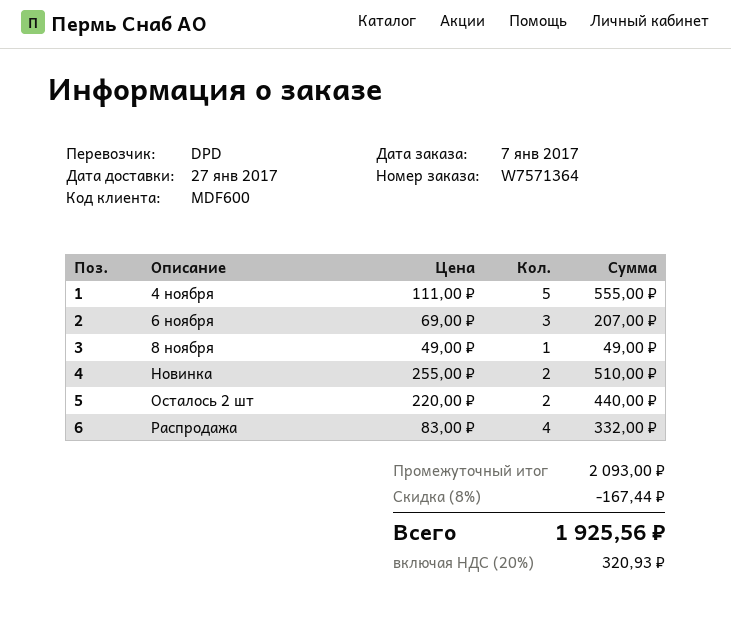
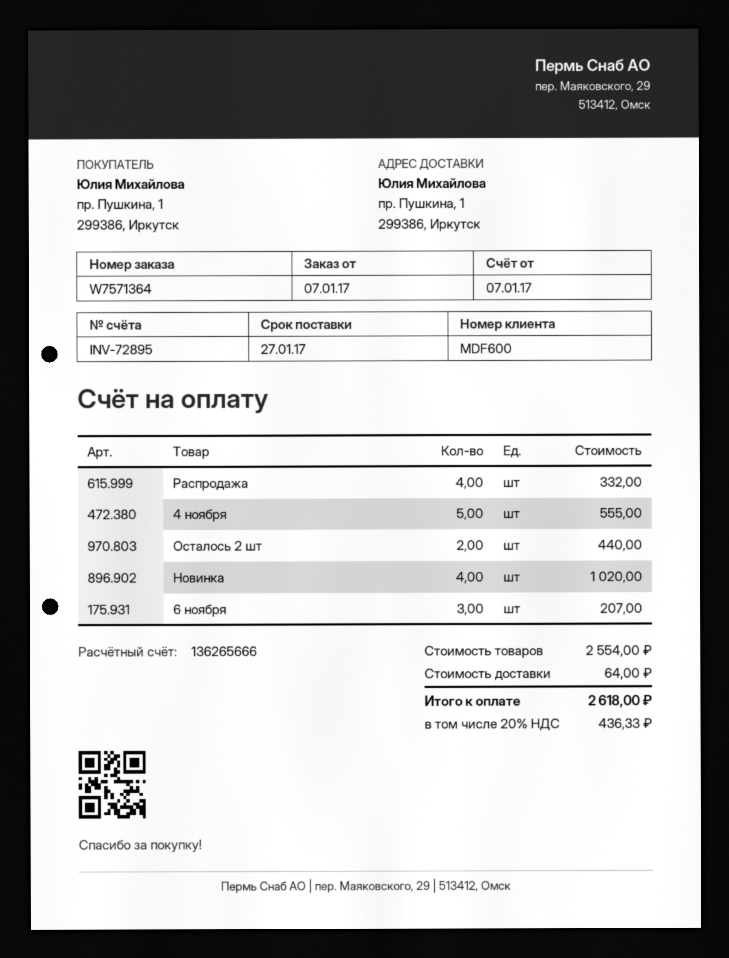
8 ноября: 1 for 49.00 -> none
Новинка: 2 for 510.00 -> 4 for 1020.00
subtotal: 2093.00 -> 2554.00
discount: 8% = 167.44 -> none
shipping: none -> 64.00
tax: 20% = 320.93 -> 20% = 436.33
total: 1925.56 -> 2618.00

